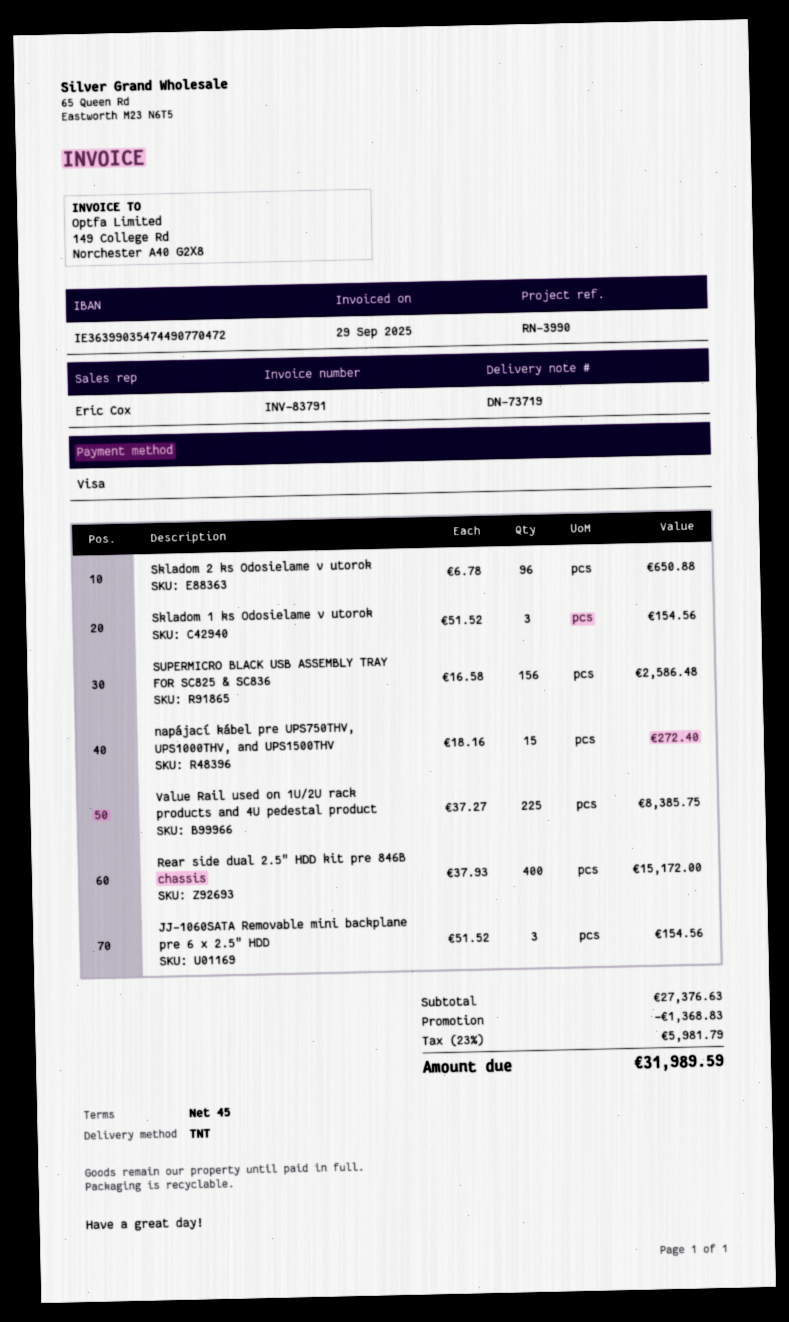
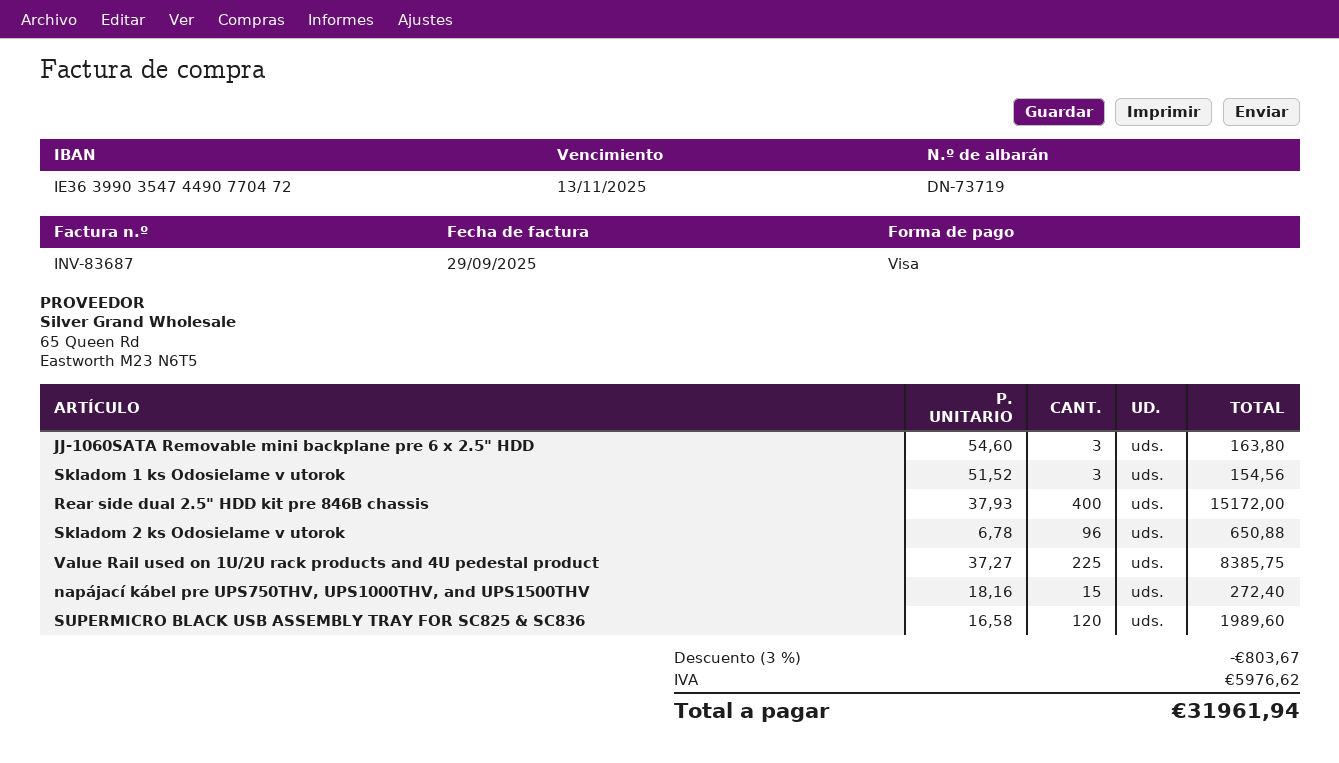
invoice number: INV-83791 -> INV-83687
SUPERMICRO BLACK USB ASSEMBLY TRAY FOR SC825 & SC836: 156 x 16.58 = 2586.48 -> 120 x 16.58 = 1989.60
JJ-1060SATA Removable mini backplane pre 6 x 2.5" HDD: 3 x 51.52 = 154.56 -> 3 x 54.60 = 163.80
discount: 1368.83 -> 803.67
tax: 5981.79 -> 5976.62
total: 31989.59 -> 31961.94

